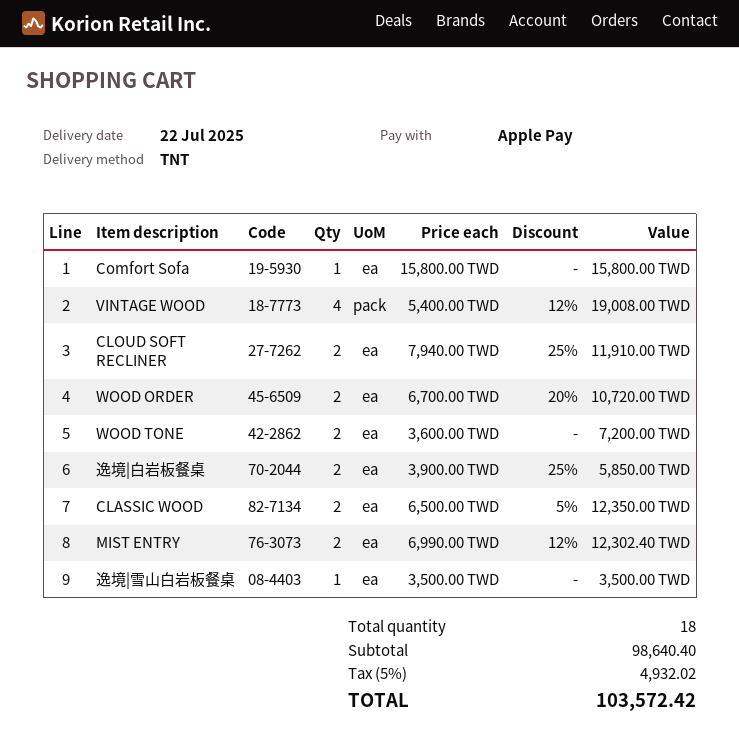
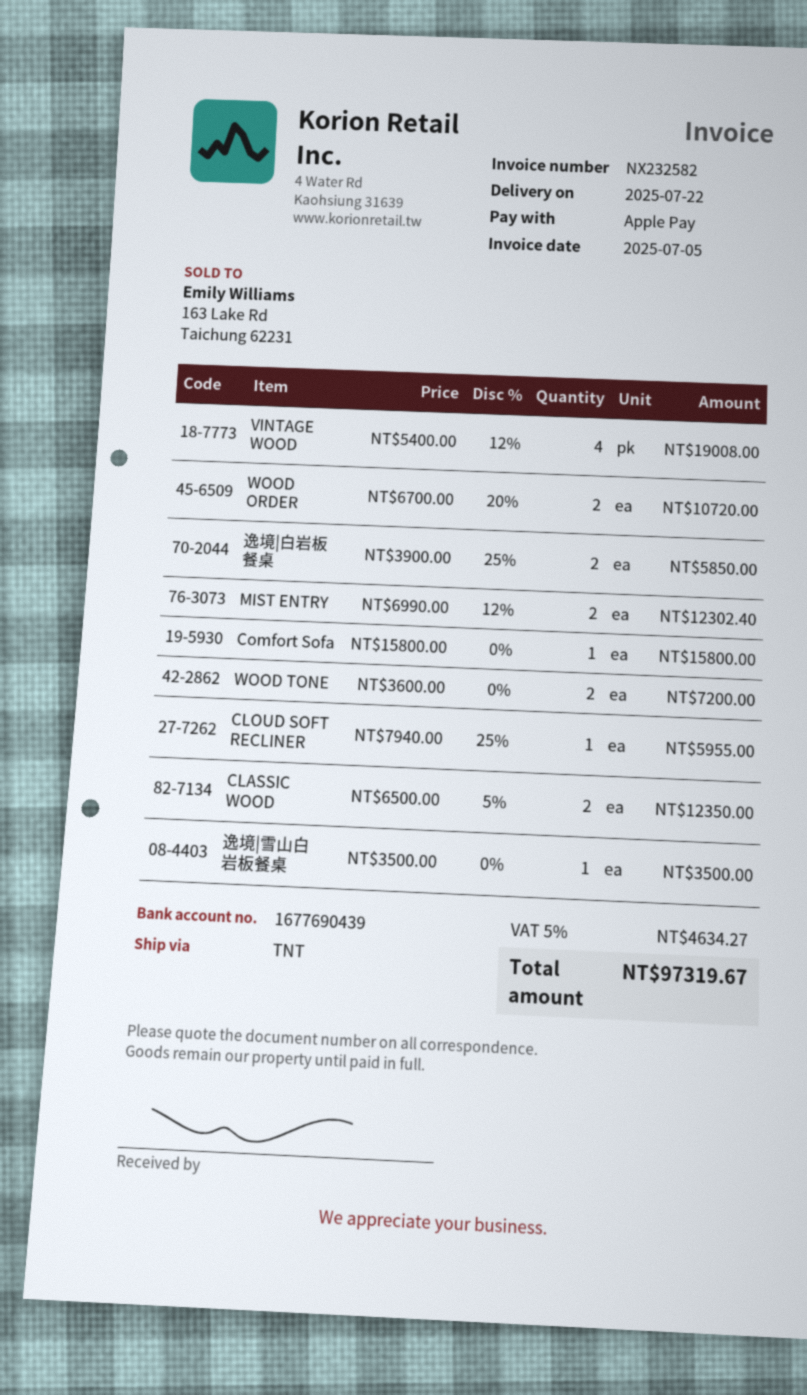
CLOUD SOFT RECLINER: 2 x 7940.00 - 25% = 11910.00 -> 1 x 7940.00 - 25% = 5955.00
tax: 5% = 4932.02 -> 5% = 4634.27
total: 103572.42 -> 97319.67

